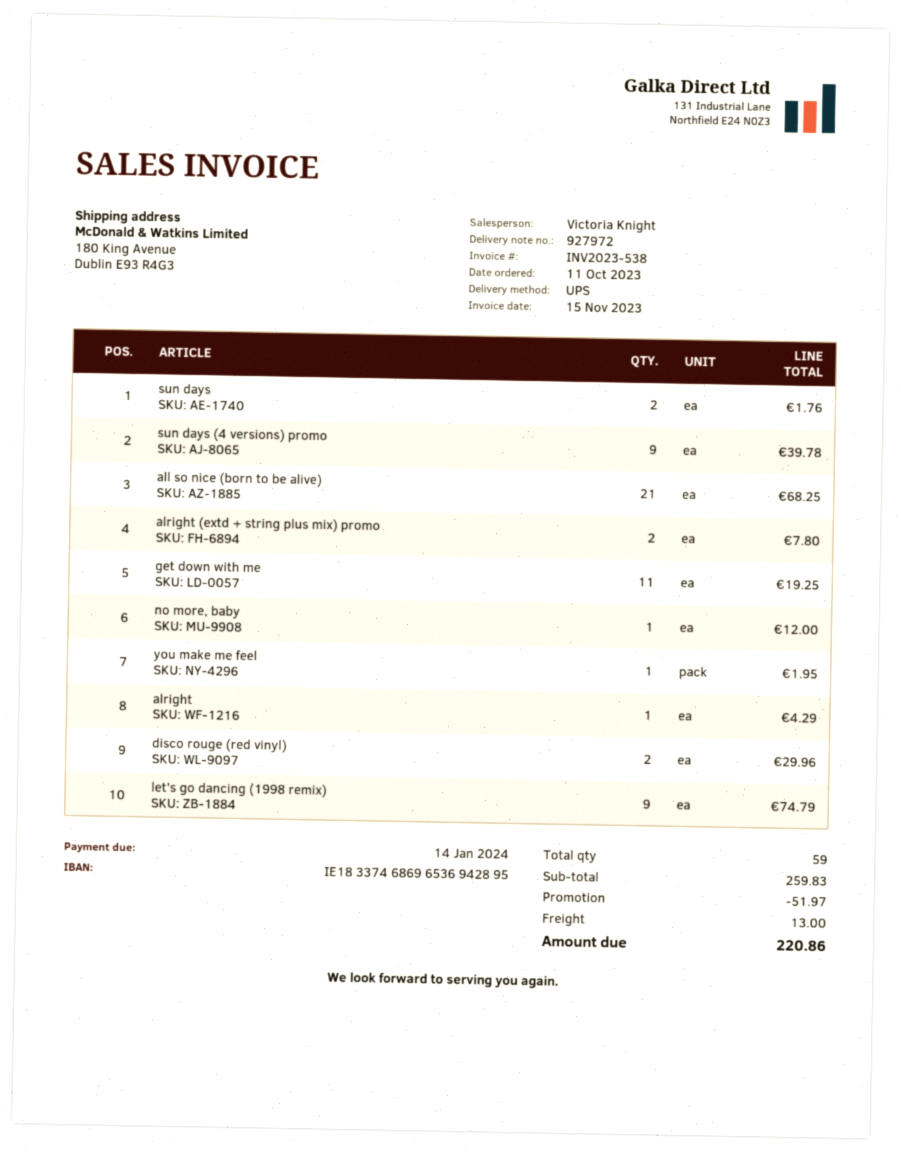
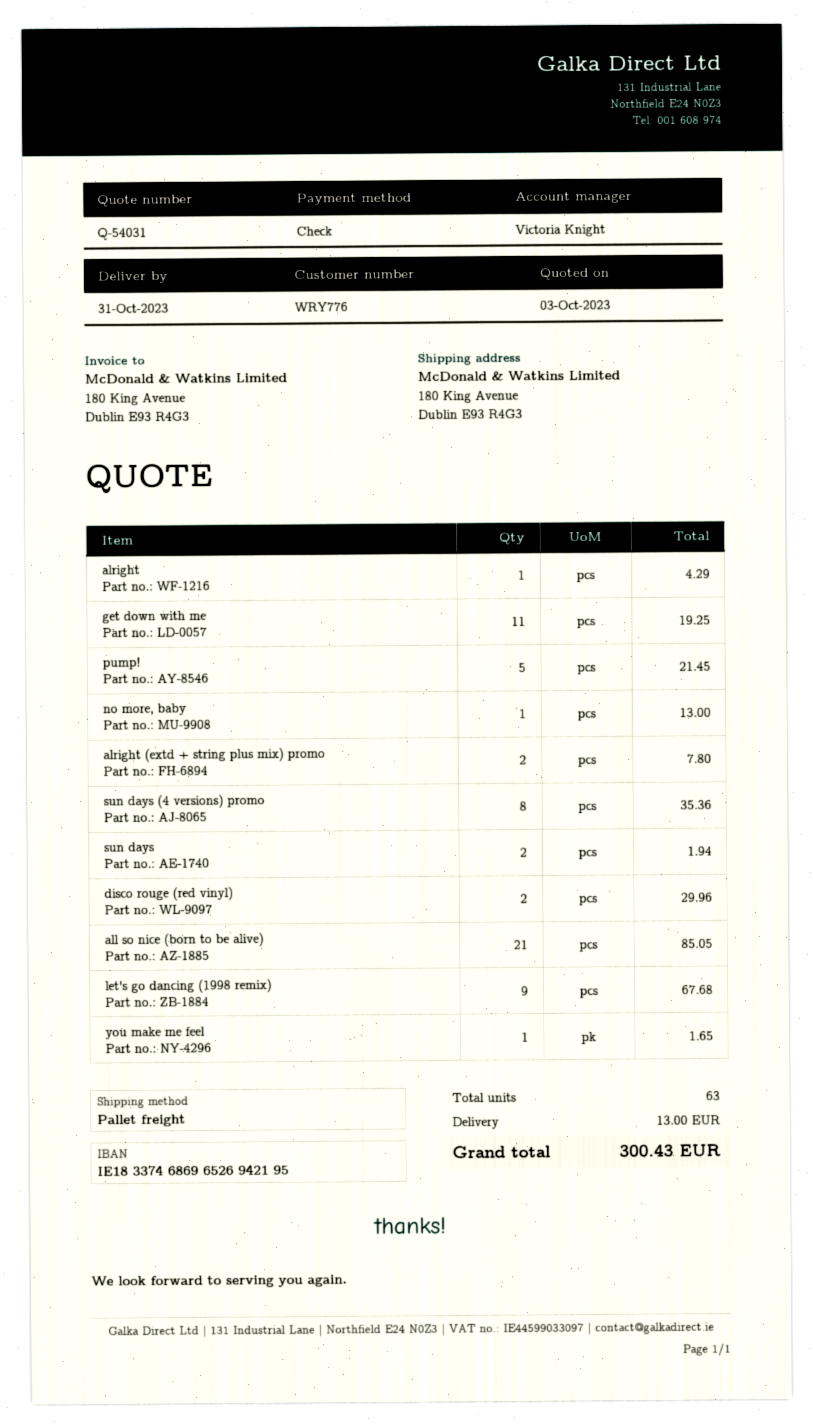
bank account: IE18337468696536942895 -> IE18337468696526942195
shipping method: UPS -> pallet freight
sun days: 2 for 1.76 -> 2 for 1.94
sun days (4 versions) promo: 9 for 39.78 -> 8 for 35.36
all so nice (born to be alive): 21 for 68.25 -> 21 for 85.05
no more, baby: 1 for 12.00 -> 1 for 13.00
you make me feel: 1 for 1.95 -> 1 for 1.65
let's go dancing (1998 remix): 9 for 74.79 -> 9 for 67.68
pump!: none -> 5 for 21.45
total quantity: 59 -> 63
discount: 51.97 -> none
total: 220.86 -> 300.43

